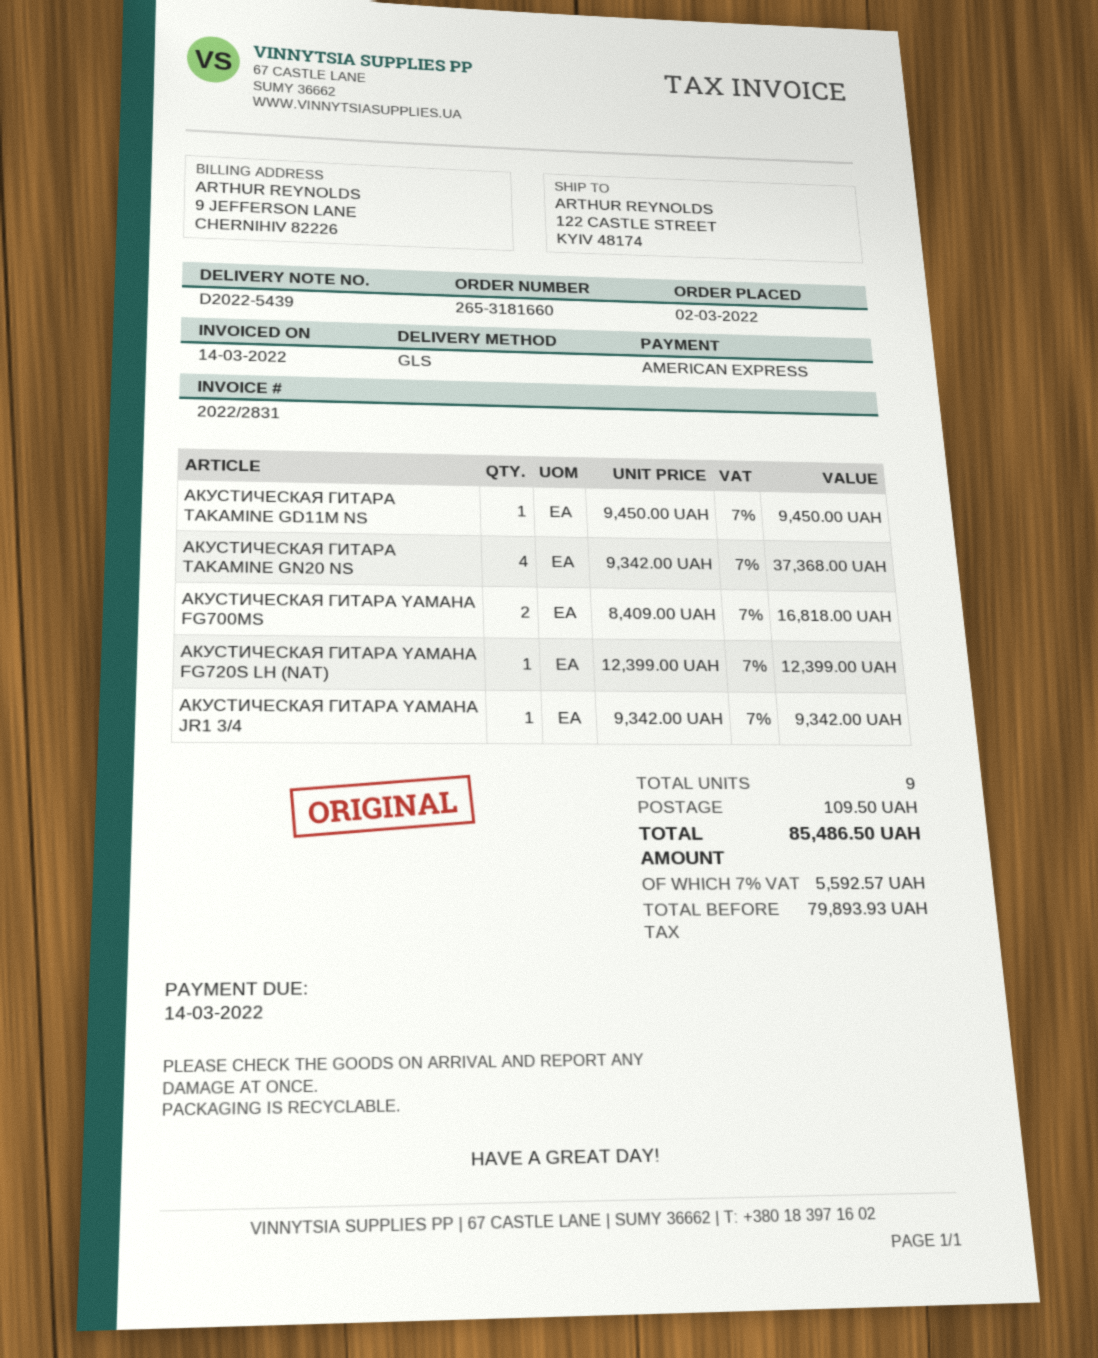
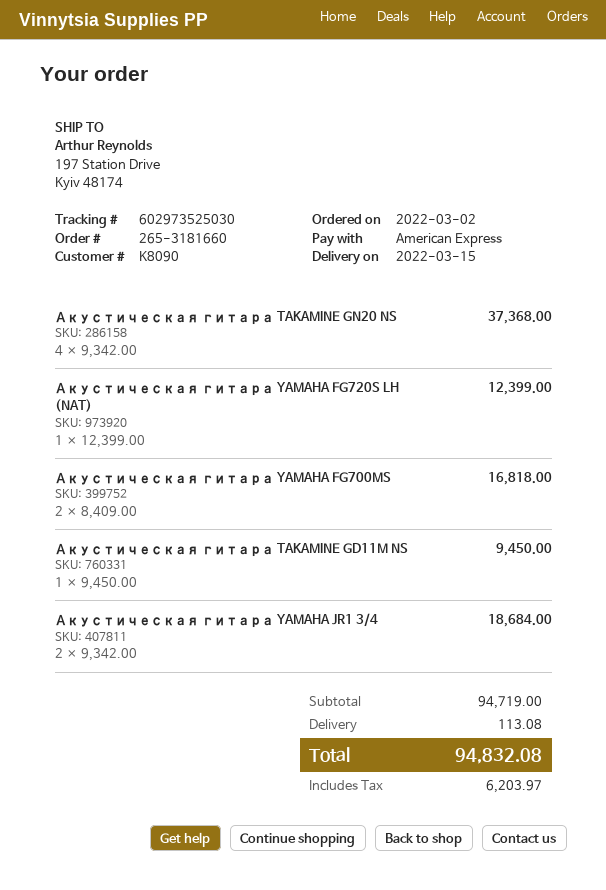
ship to: 122 CASTLE STREET, KYIV 48174 -> 197 Station Drive, Kyiv 48174
АКУСТИЧЕСКАЯ ГИТАРА YAMAHA JR1 3/4: 1 x 9342.00 = 9342.00 -> 2 x 9342.00 = 18684.00
shipping: 109.50 -> 113.08
tax: 5592.57 -> 6203.97
total: 85486.50 -> 94832.08

